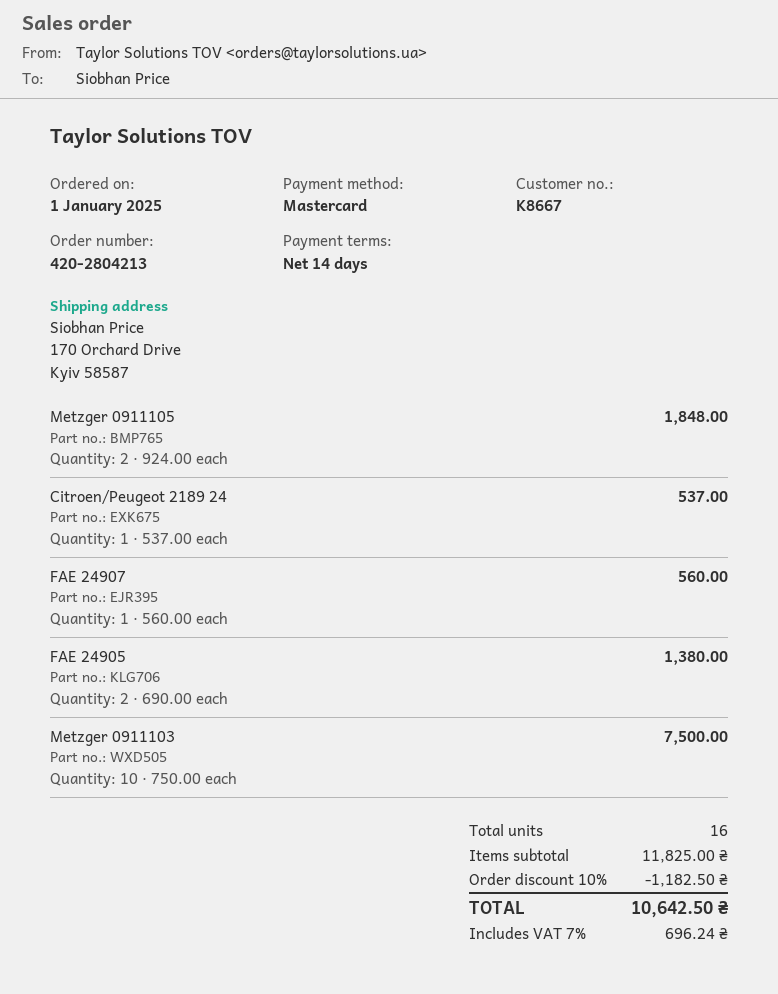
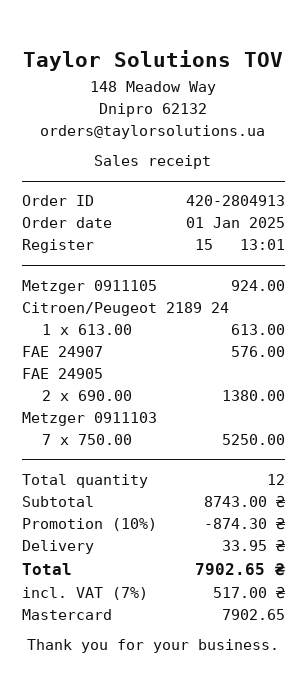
order number: 420-2804213 -> 420-2804913
Metzger 0911105: 2 x 924.00 = 1848.00 -> 1 x 924.00 = 924.00
Citroen/Peugeot 2189 24: 1 x 537.00 = 537.00 -> 1 x 613.00 = 613.00
FAE 24907: 1 x 560.00 = 560.00 -> 1 x 576.00 = 576.00
Metzger 0911103: 10 x 750.00 = 7500.00 -> 7 x 750.00 = 5250.00
total quantity: 16 -> 12
subtotal: 11825.00 -> 8743.00
discount: 10% = 1182.50 -> 10% = 874.30
shipping: none -> 33.95
tax: 7% = 696.24 -> 7% = 517.00
total: 10642.50 -> 7902.65

